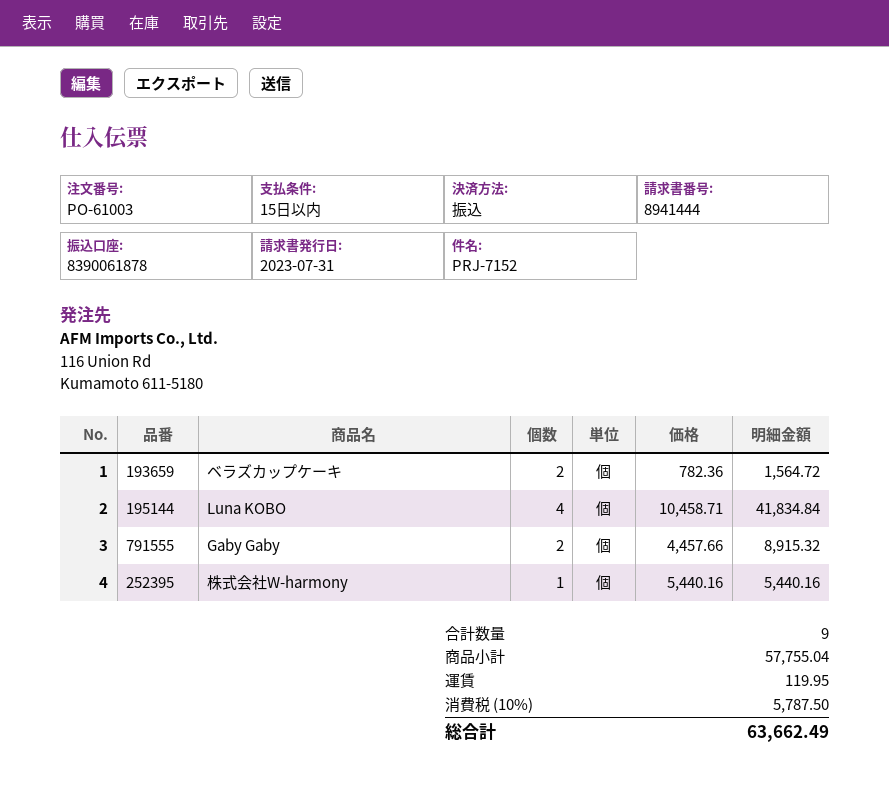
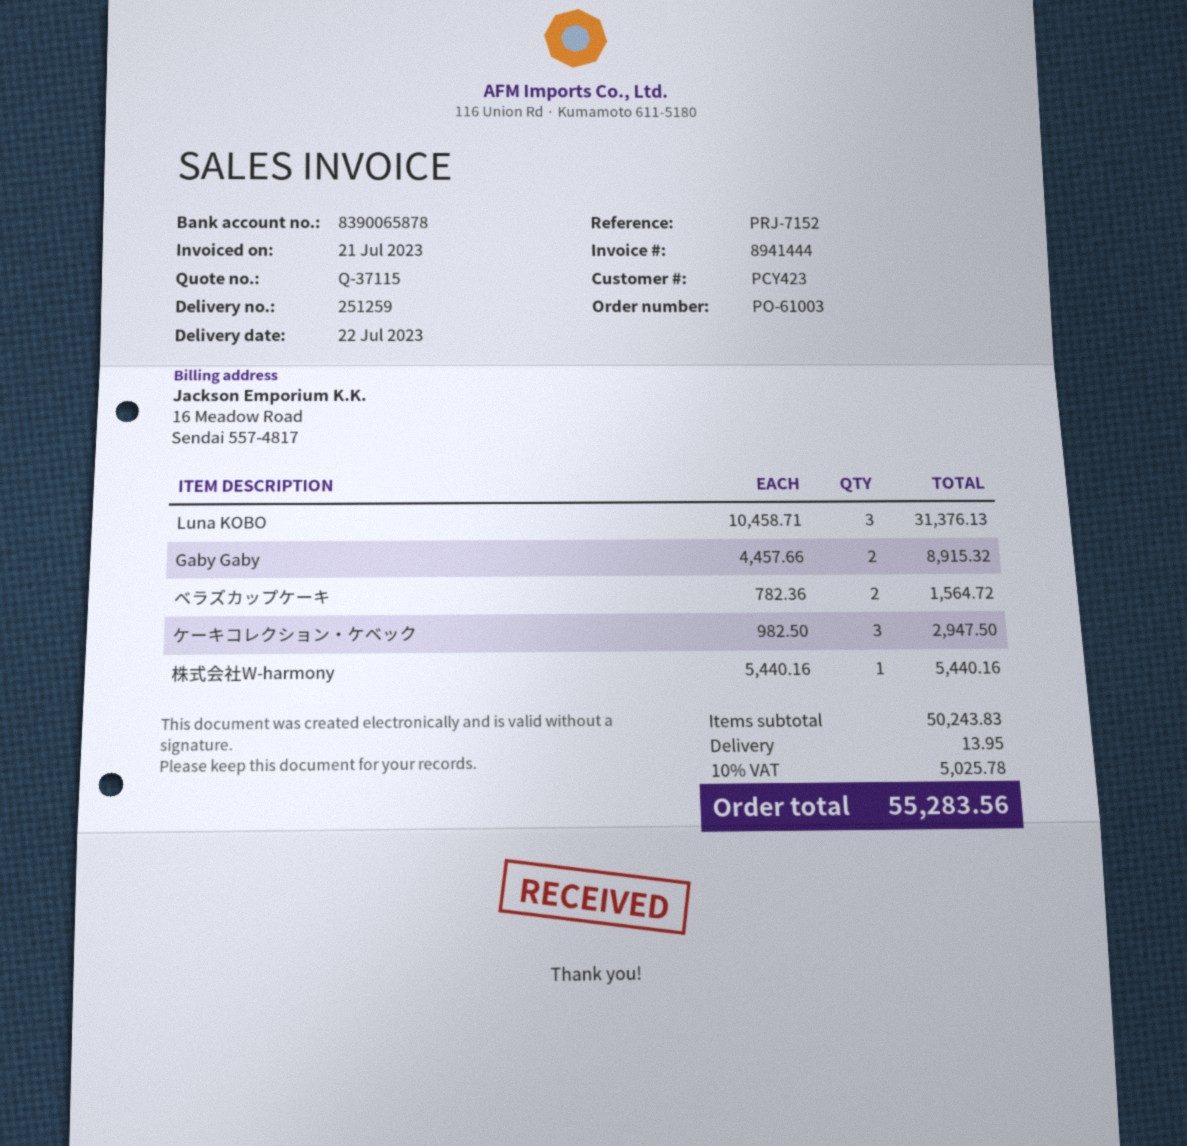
invoice date: 2023-07-31 -> 2023-07-21
bank account: 8390061878 -> 8390065878
Luna KOBO: 4 x 10458.71 = 41834.84 -> 3 x 10458.71 = 31376.13
ケーキコレクション・ケベック: none -> 3 x 982.50 = 2947.50
subtotal: 57755.04 -> 50243.83
shipping: 119.95 -> 13.95
tax: 10% = 5787.50 -> 10% = 5025.78
total: 63662.49 -> 55283.56

